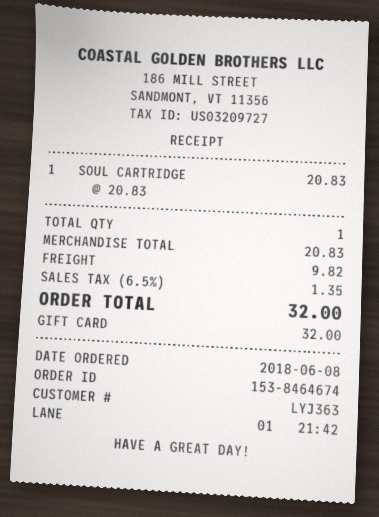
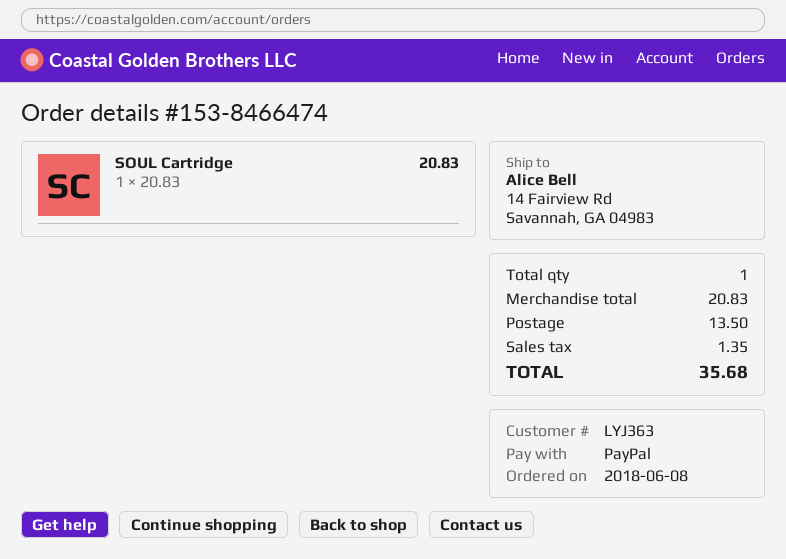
order number: 153-8464674 -> 153-8466474
payment method: gift card -> PayPal
shipping: 9.82 -> 13.50
total: 32.00 -> 35.68

